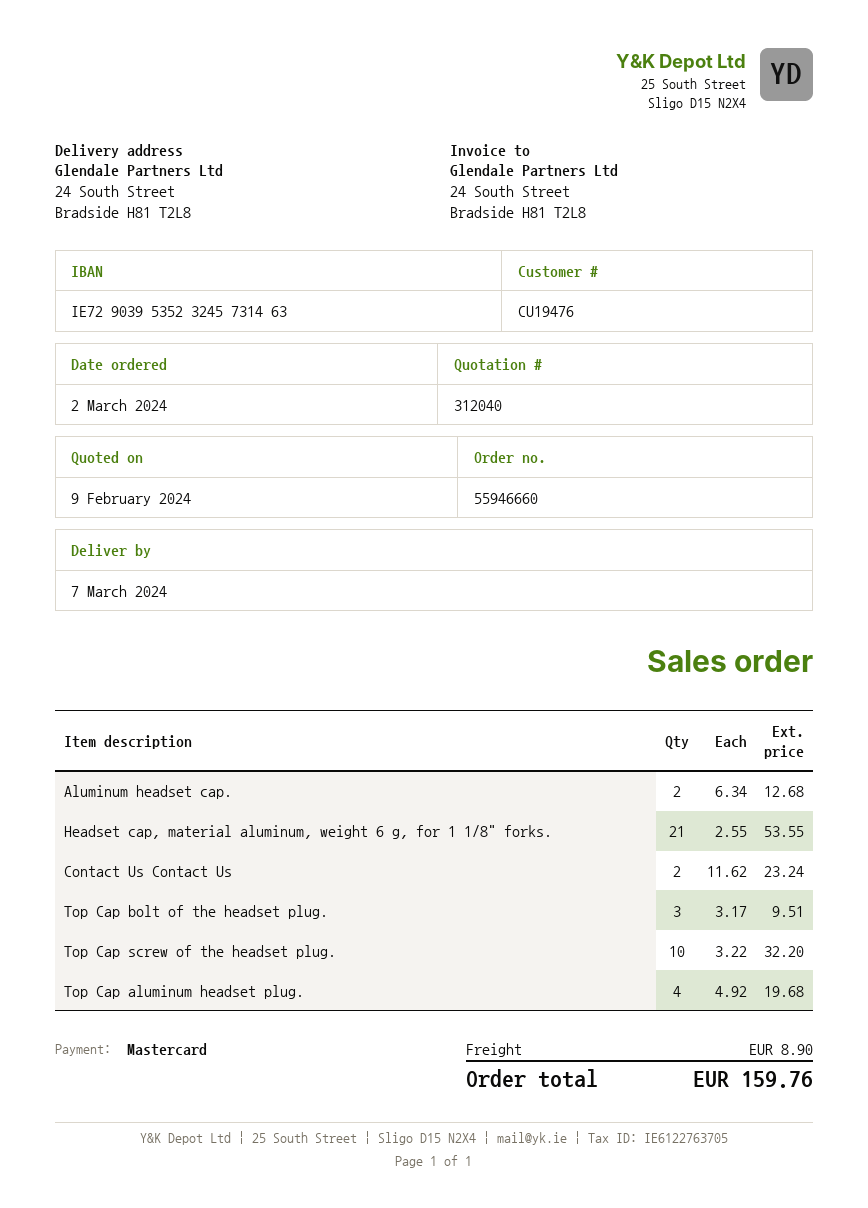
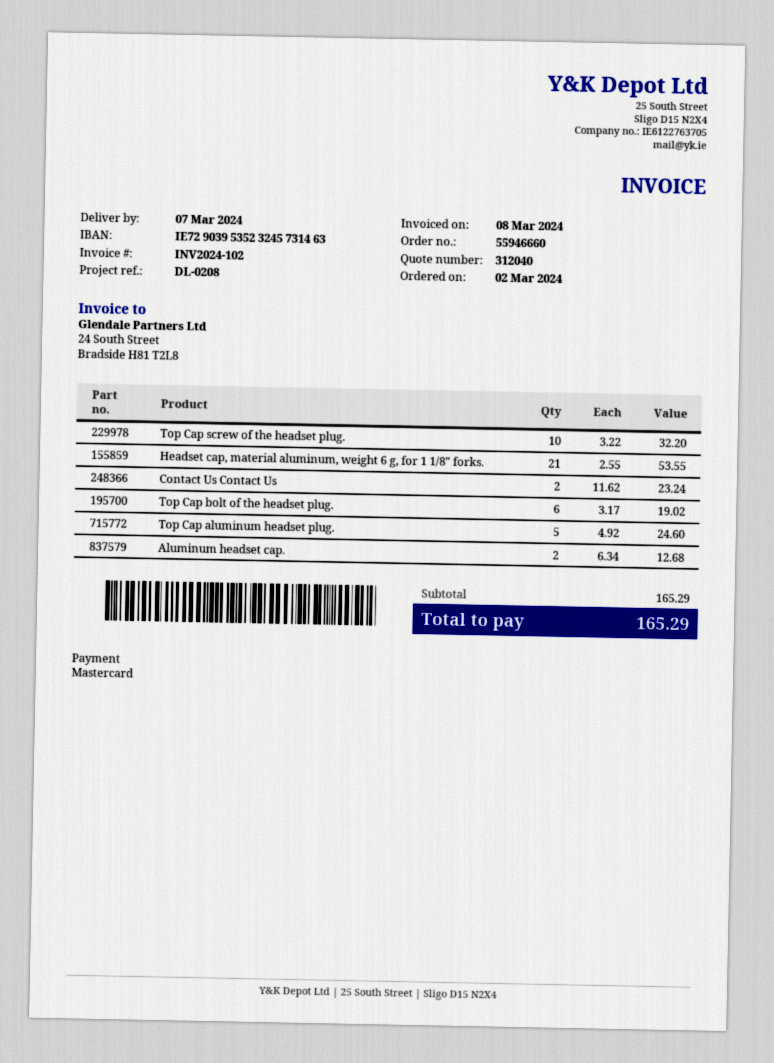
Top Cap bolt of the headset plug.: 3 x 3.17 = 9.51 -> 6 x 3.17 = 19.02
Top Cap aluminum headset plug.: 4 x 4.92 = 19.68 -> 5 x 4.92 = 24.60
shipping: 8.90 -> none
total: 159.76 -> 165.29

